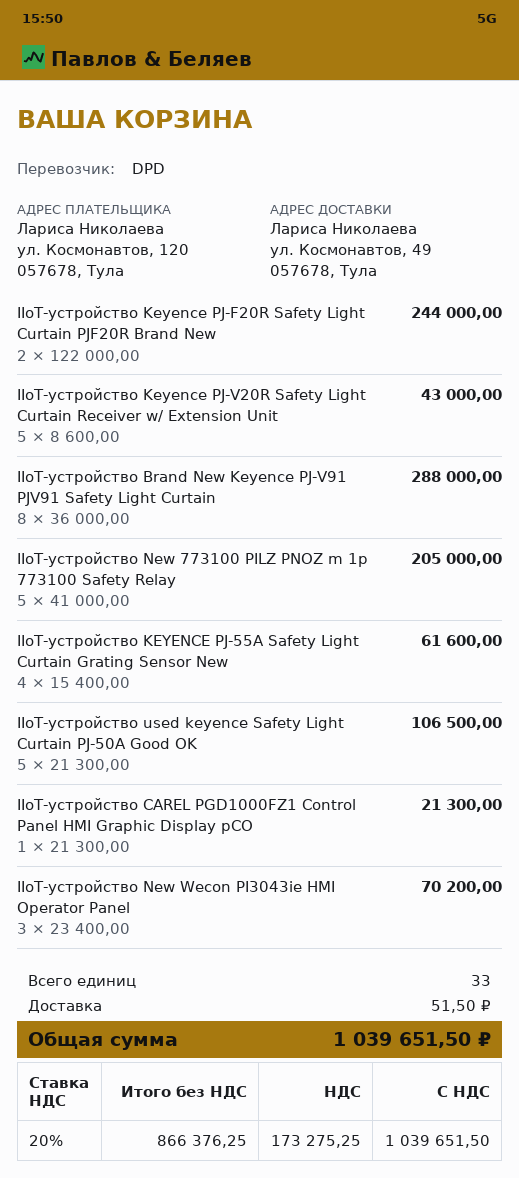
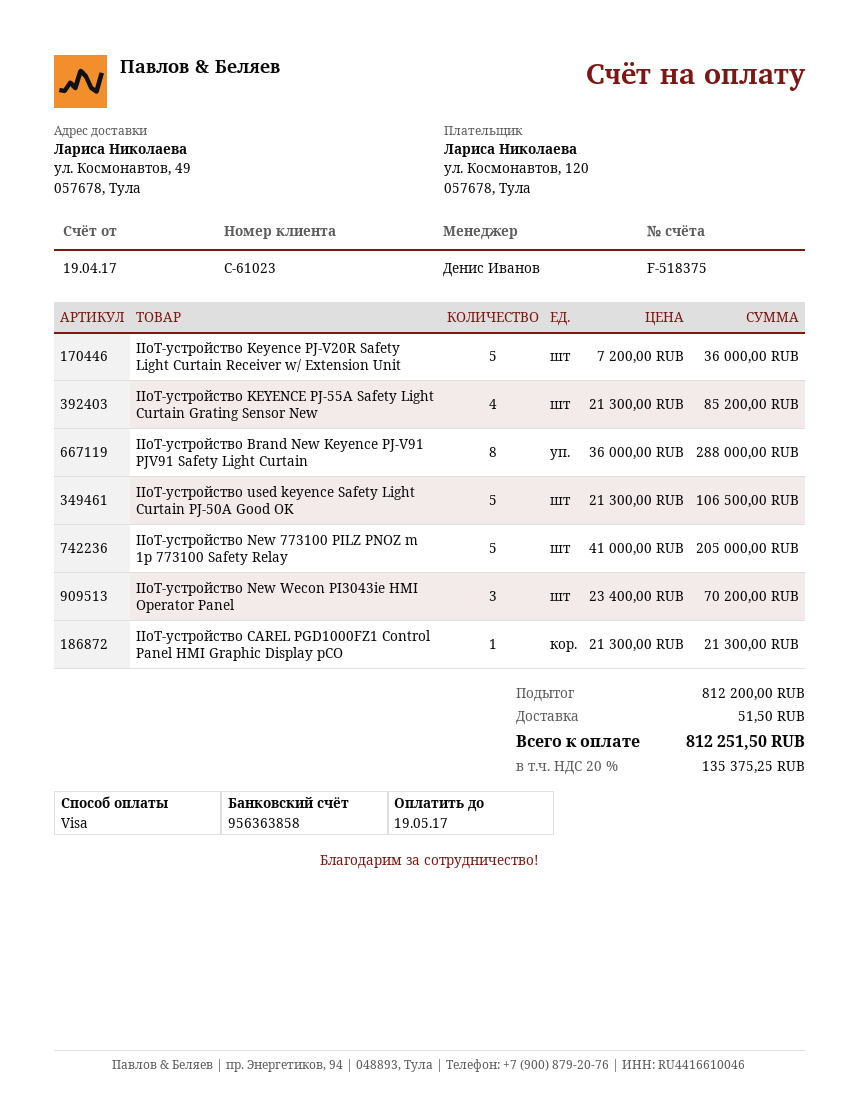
IIoT-устройство Keyence PJ-F20R Safety Light Curtain PJF20R Brand New: 2 x 122000.00 = 244000.00 -> none
IIoT-устройство Keyence PJ-V20R Safety Light Curtain Receiver w/ Extension Unit: 5 x 8600.00 = 43000.00 -> 5 x 7200.00 = 36000.00
IIoT-устройство KEYENCE PJ-55A Safety Light Curtain Grating Sensor New: 4 x 15400.00 = 61600.00 -> 4 x 21300.00 = 85200.00
tax: 20% = 173275.25 -> 20% = 135375.25
total: 1039651.50 -> 812251.50

